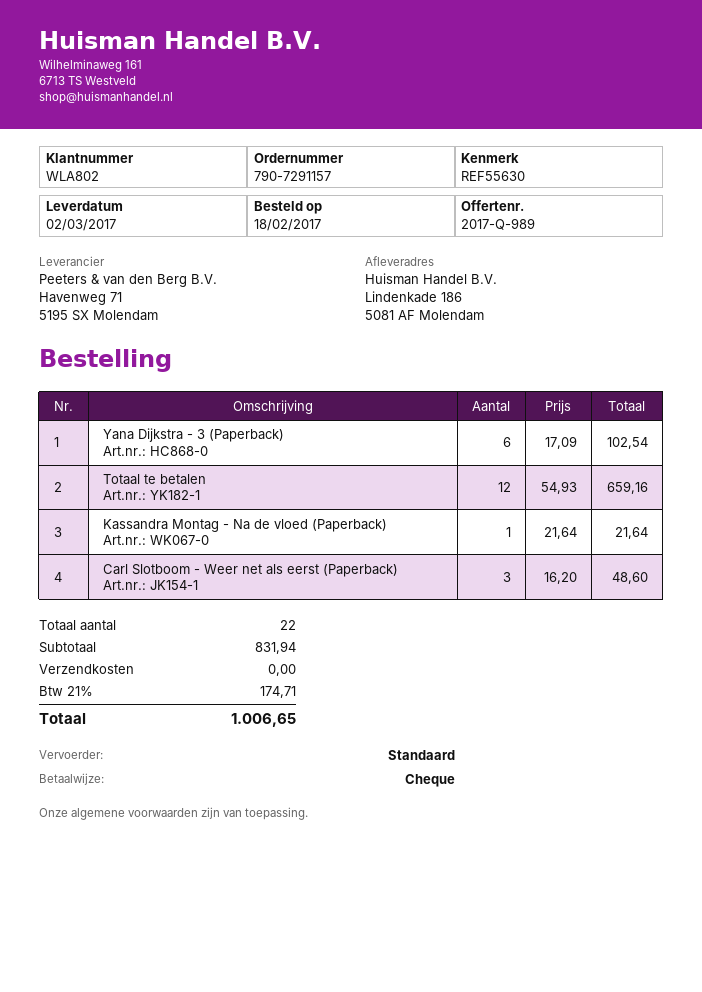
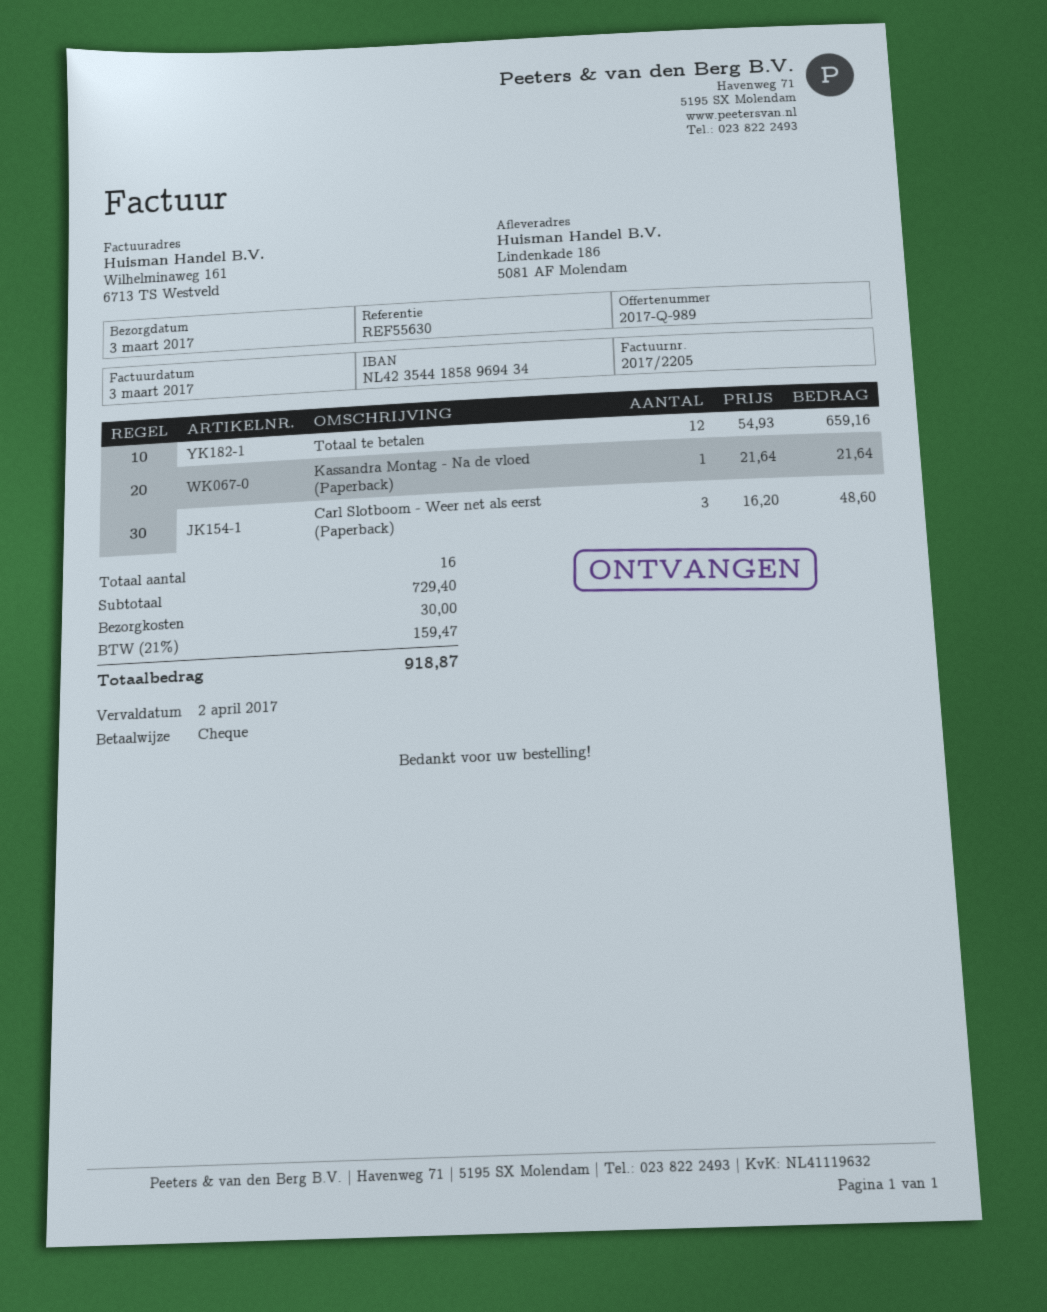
delivery date: 2017-03-02 -> 2017-03-03
Yana Dijkstra - 3 (Paperback): 6 x 17.09 = 102.54 -> none
total quantity: 22 -> 16
subtotal: 831.94 -> 729.40
shipping: 0.00 -> 30.00
tax: 21% = 174.71 -> 21% = 159.47
total: 1006.65 -> 918.87

